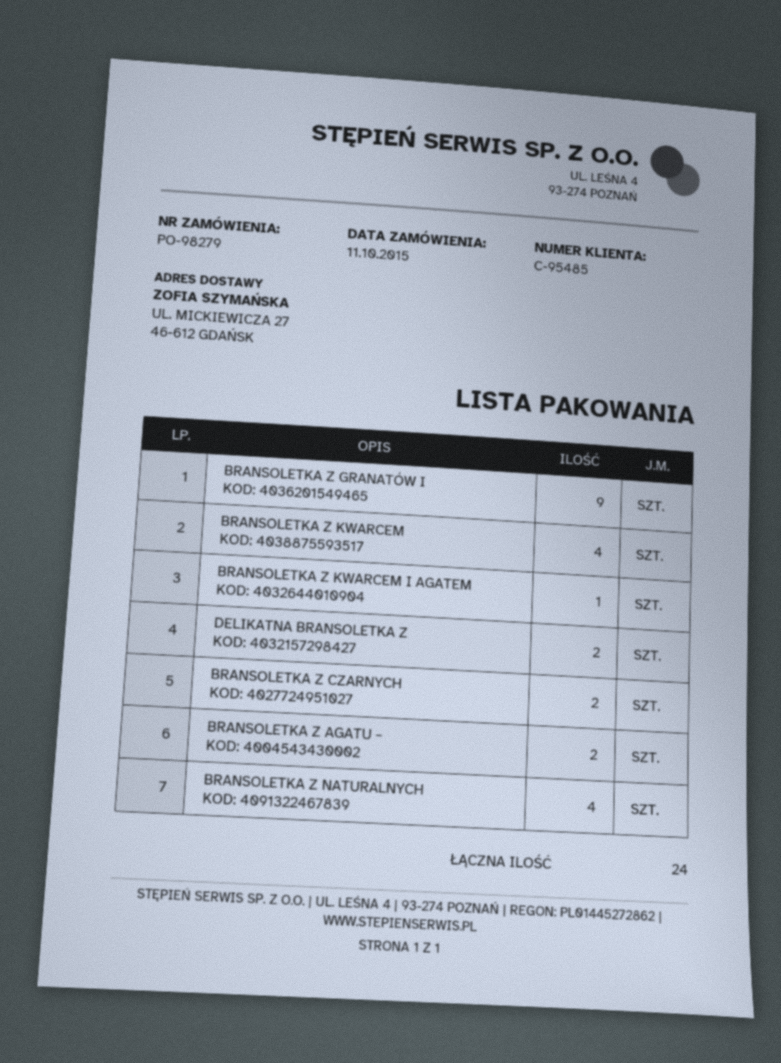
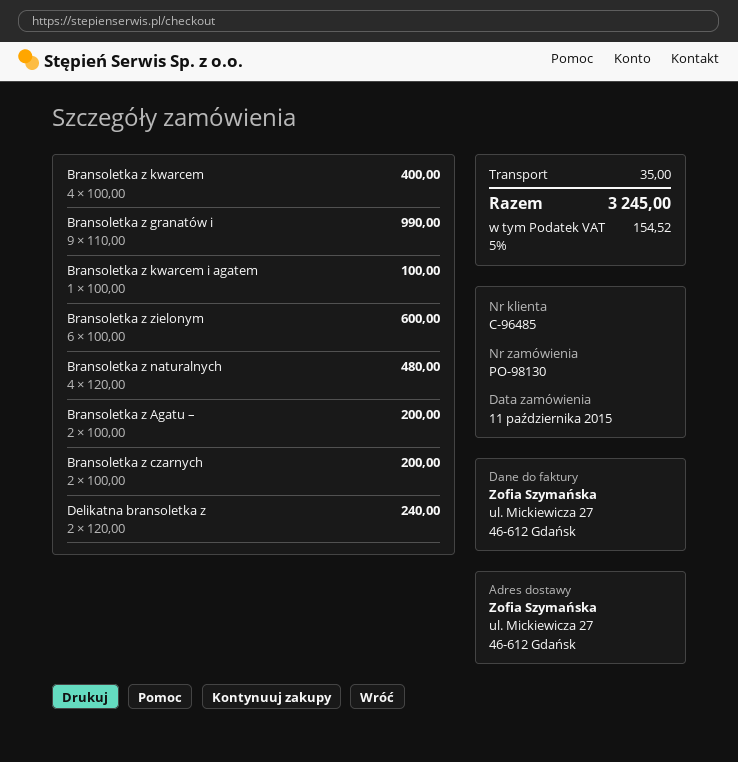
order number: PO-98279 -> PO-98130
customer number: C-95485 -> C-96485
Bransoletka z zielonym: none -> 6

